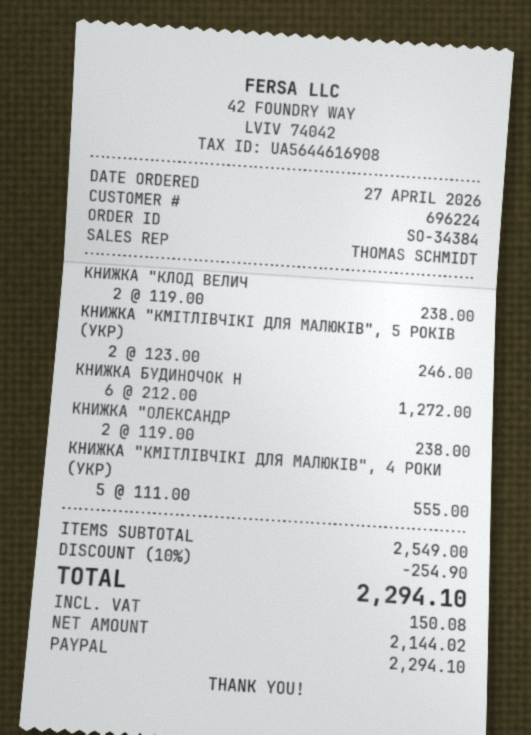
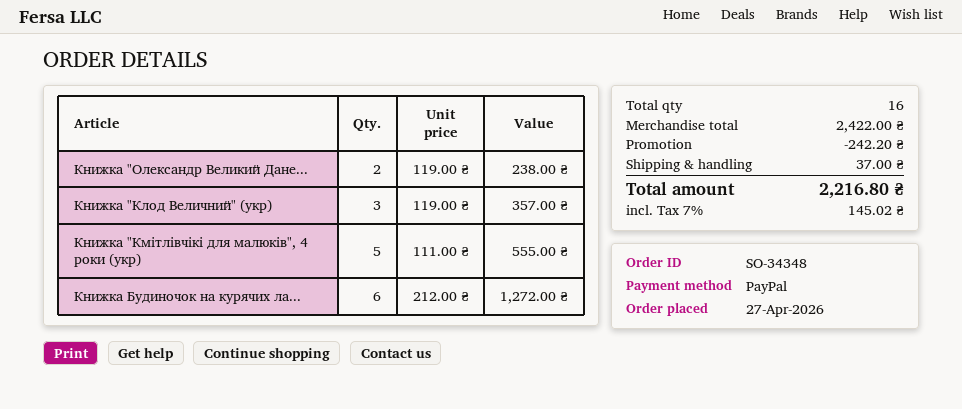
order number: SO-34384 -> SO-34348
КНИЖКА "КЛОД ВЕЛИЧ: 2 x 119.00 = 238.00 -> 3 x 119.00 = 357.00
КНИЖКА "КМІТЛІВЧІКІ ДЛЯ МАЛЮКІВ", 5 РОКІВ (УКР): 2 x 123.00 = 246.00 -> none
subtotal: 2549.00 -> 2422.00
discount: 254.90 -> 242.20
shipping: none -> 37.00
tax: 150.08 -> 145.02
total: 2294.10 -> 2216.80

